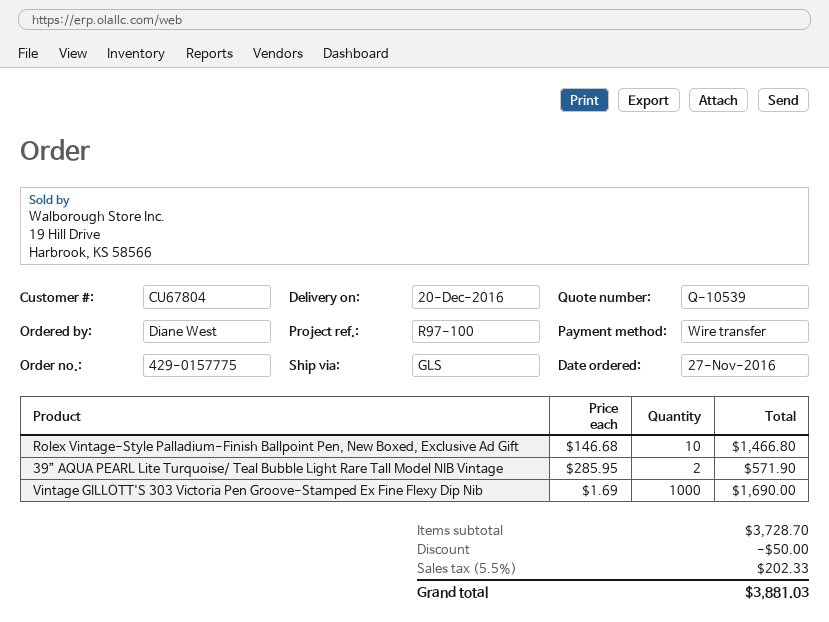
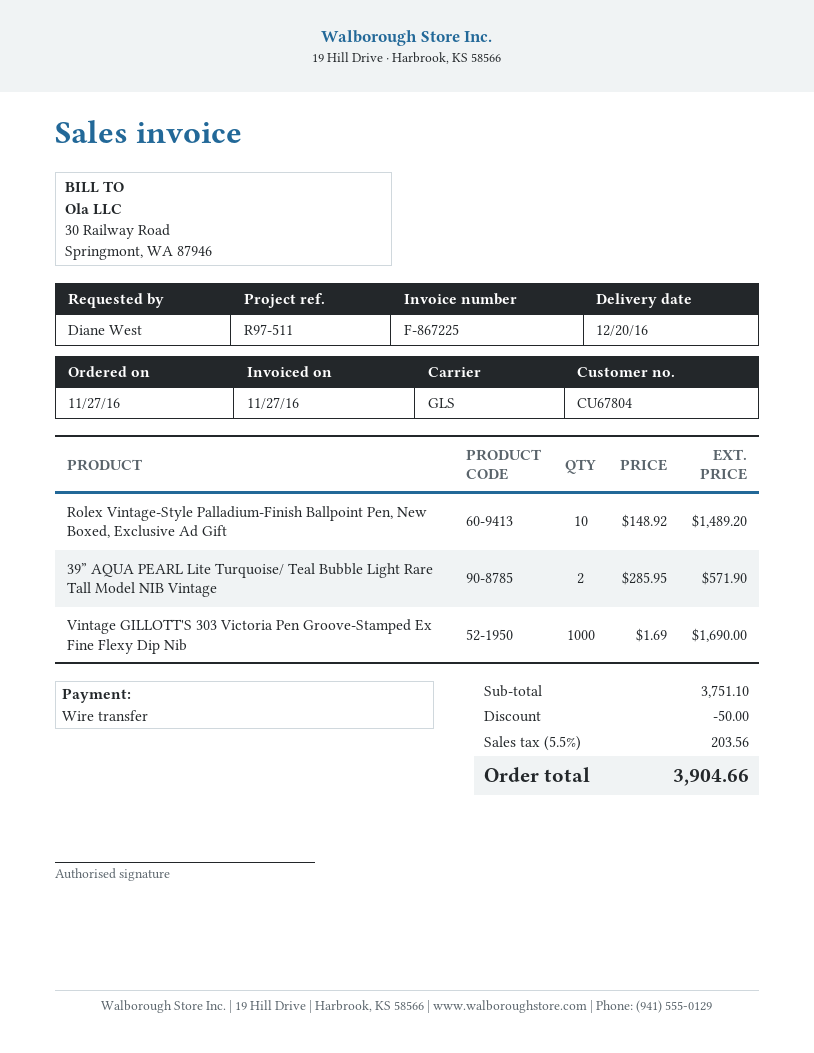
reference: R97-100 -> R97-511
Rolex Vintage-Style Palladium-Finish Ballpoint Pen, New Boxed, Exclusive Ad Gift: 10 x 146.68 = 1466.80 -> 10 x 148.92 = 1489.20
subtotal: 3728.70 -> 3751.10
tax: 5.5% = 202.33 -> 5.5% = 203.56
total: 3881.03 -> 3904.66

